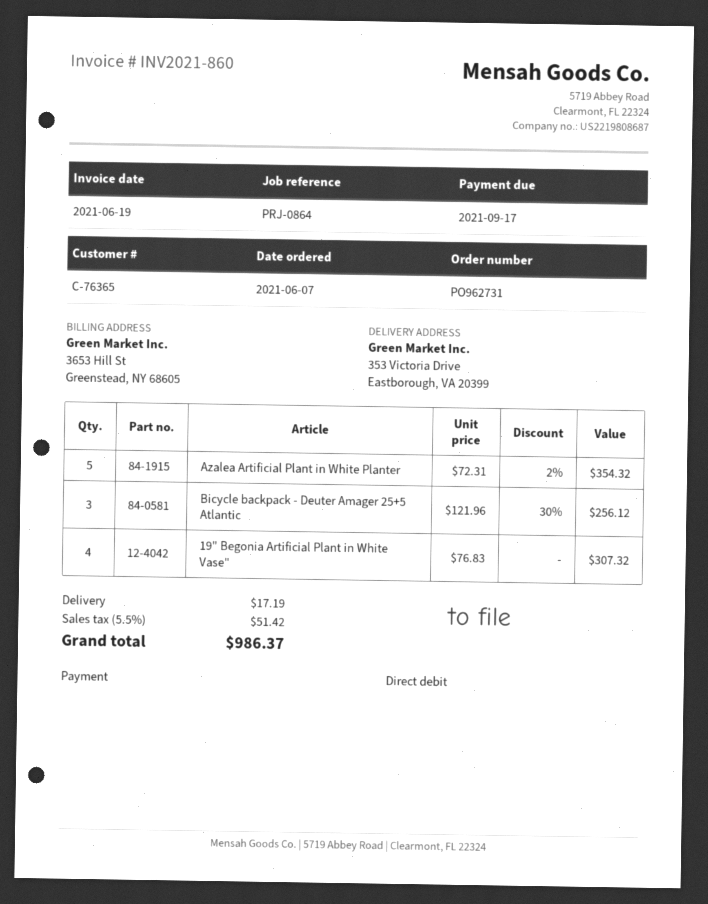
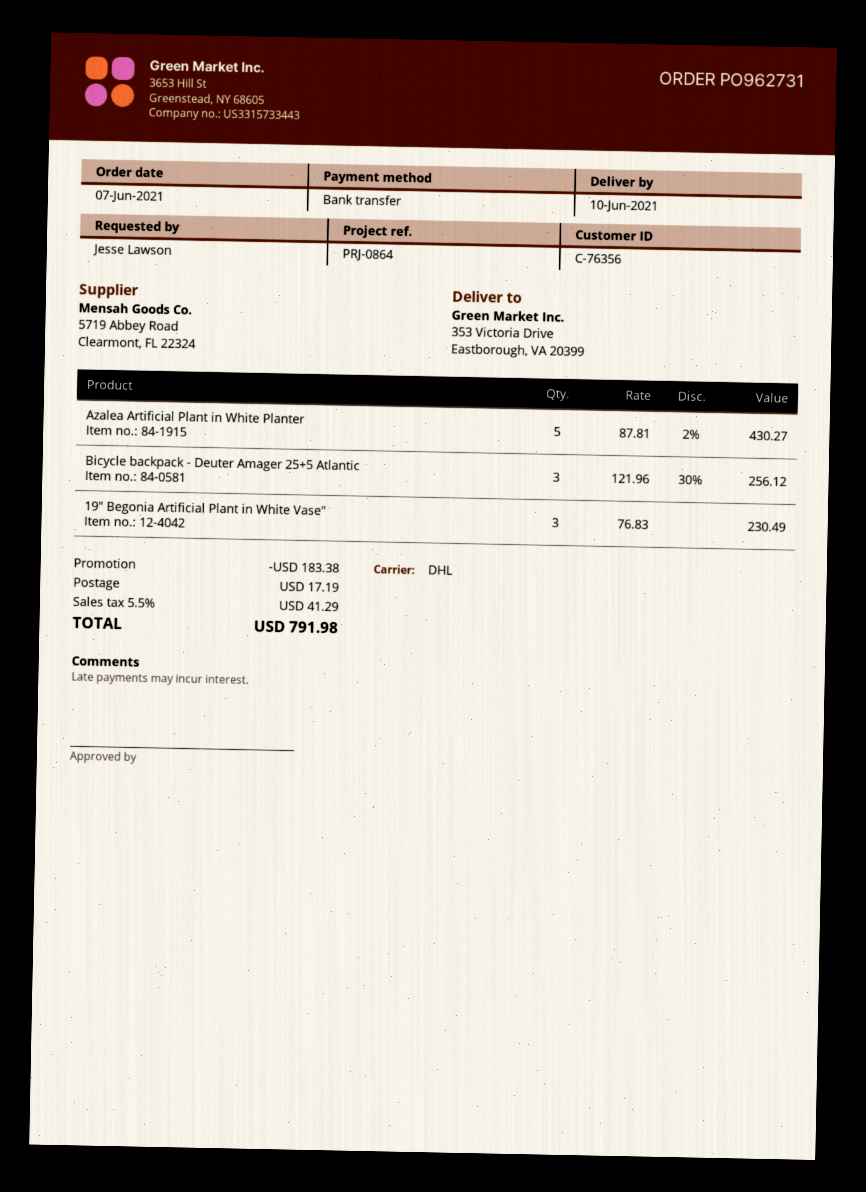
customer number: C-76365 -> C-76356
payment method: direct debit -> bank transfer
Azalea Artificial Plant in White Planter: 5 x 72.31 - 2% = 354.32 -> 5 x 87.81 - 2% = 430.27
19" Begonia Artificial Plant in White Vase": 4 x 76.83 = 307.32 -> 3 x 76.83 = 230.49
discount: none -> 183.38
tax: 5.5% = 51.42 -> 5.5% = 41.29
total: 986.37 -> 791.98

